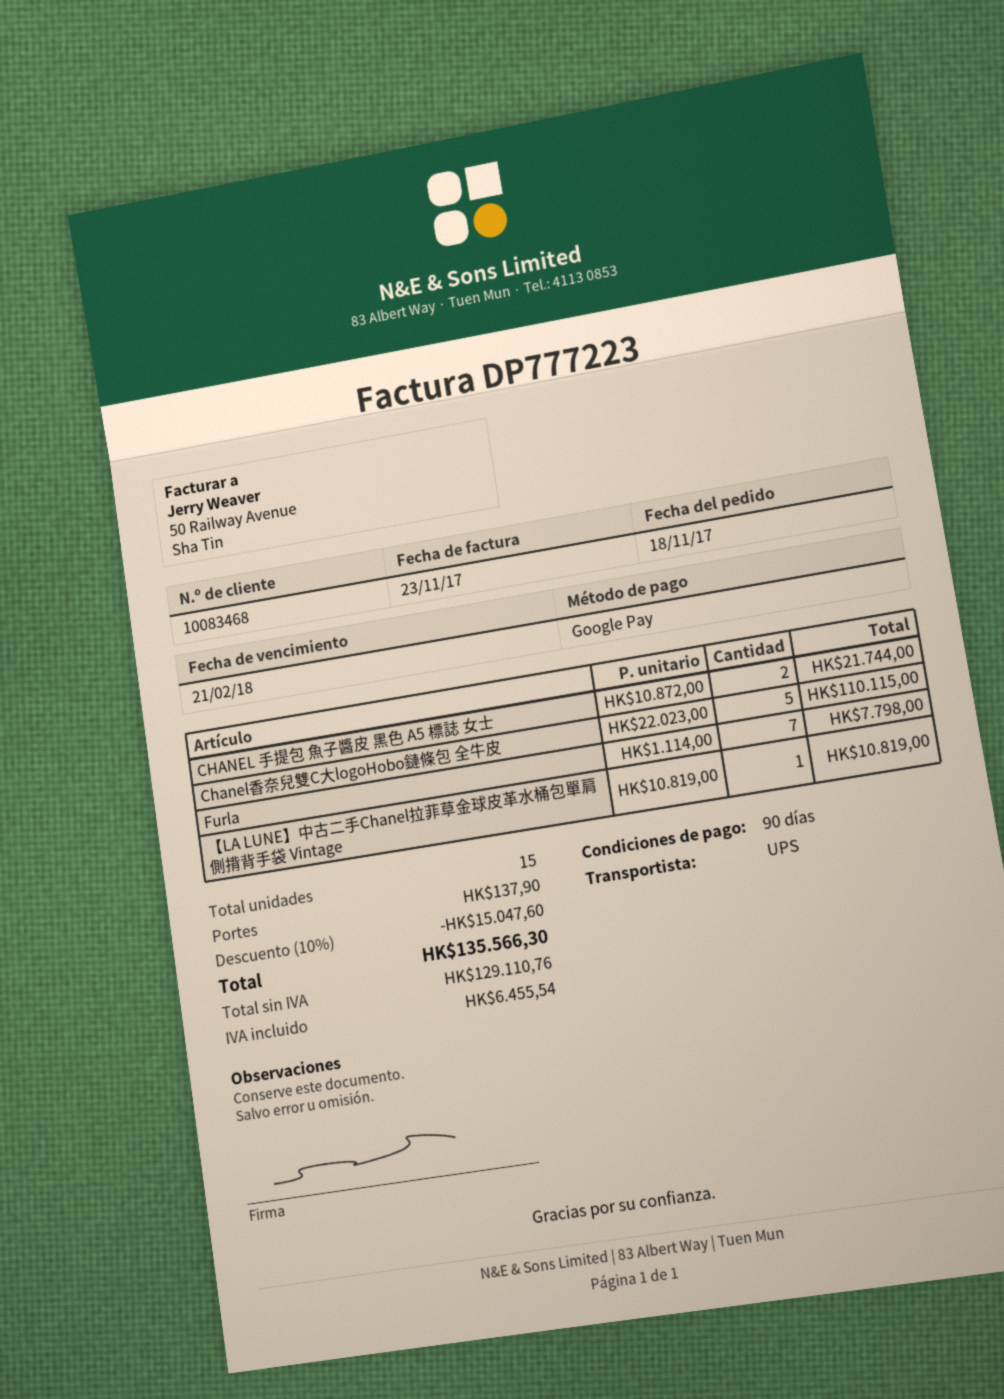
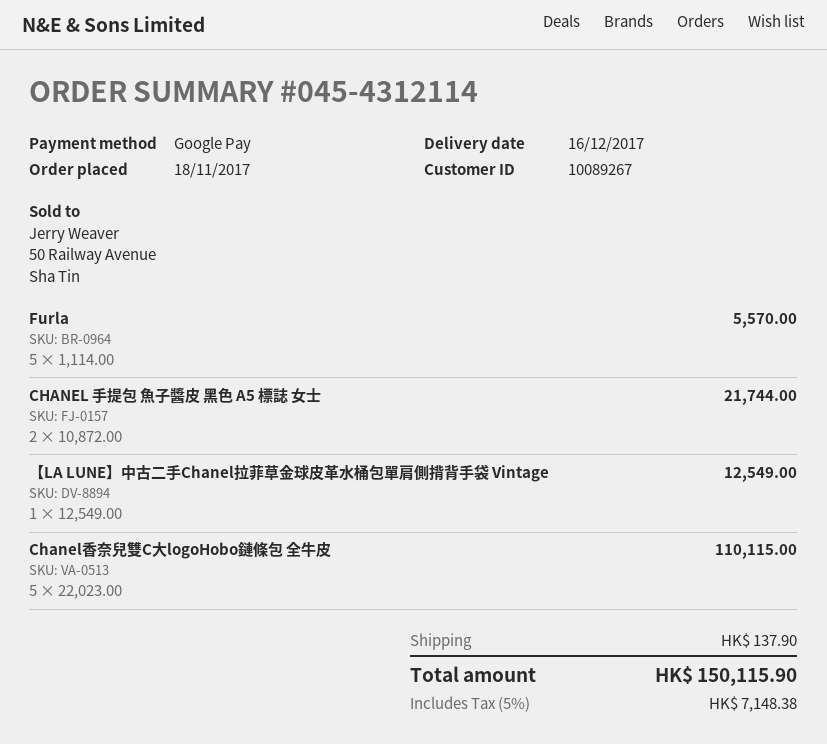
customer number: 10083468 -> 10089267
Furla: 7 x 1114.00 = 7798.00 -> 5 x 1114.00 = 5570.00
【LA LUNE】中古二手Chanel拉菲草金球皮革水桶包單肩側揹背手袋 Vintage: 1 x 10819.00 = 10819.00 -> 1 x 12549.00 = 12549.00
discount: 10% = 15047.60 -> none
tax: 6455.54 -> 7148.38
total: 135566.30 -> 150115.90

